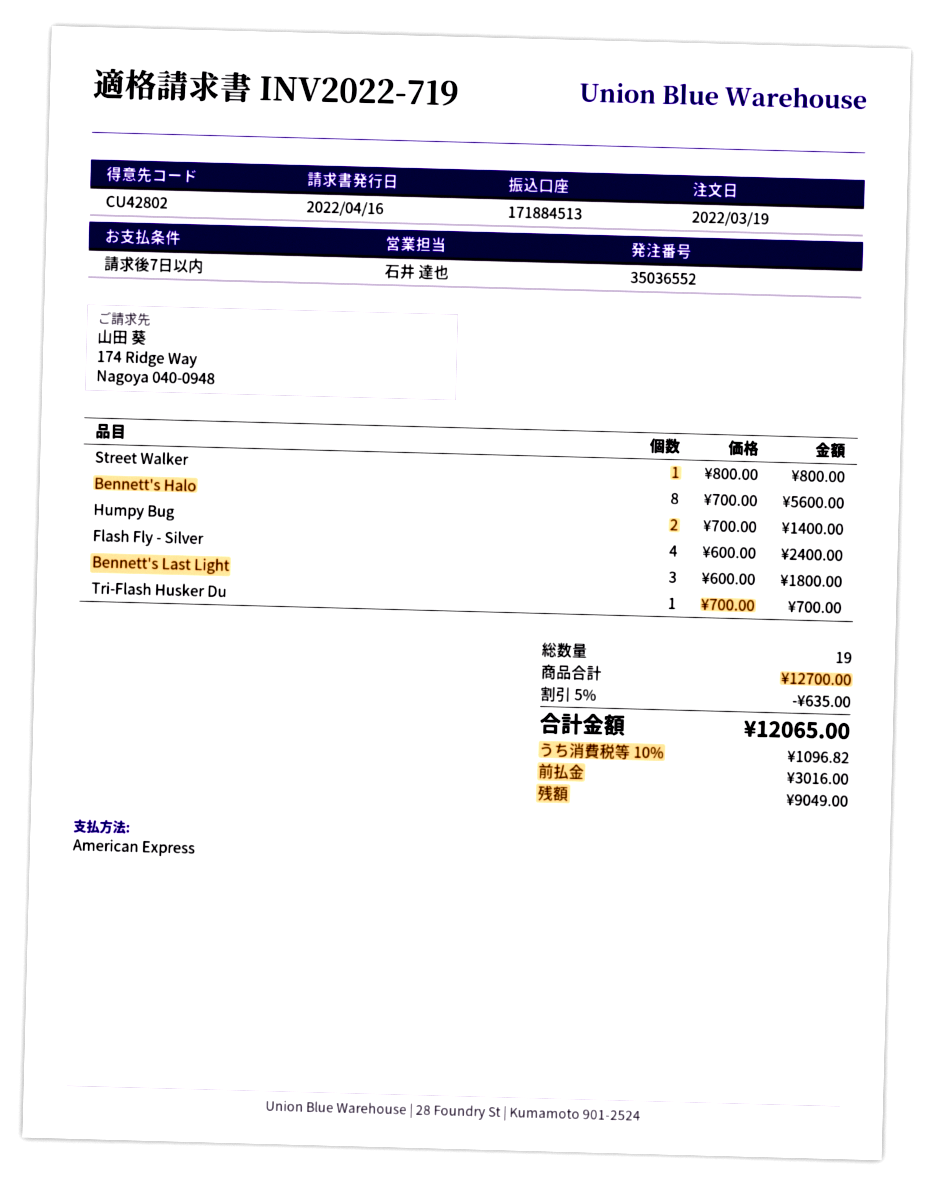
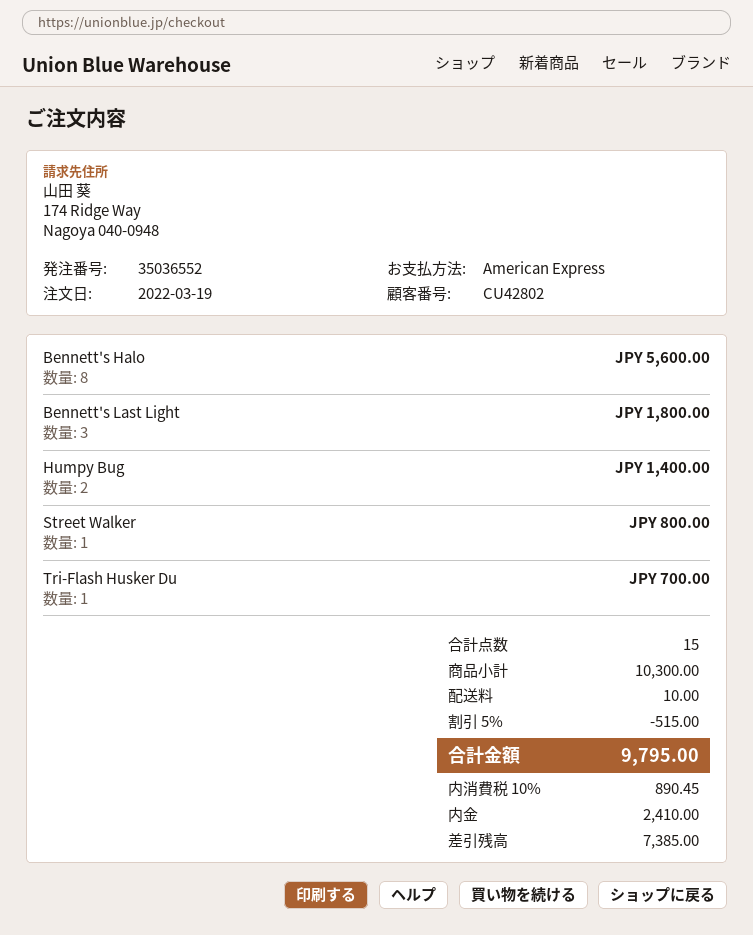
Flash Fly - Silver: 4 for 2400.00 -> none
total quantity: 19 -> 15
subtotal: 12700.00 -> 10300.00
discount: 5% = 635.00 -> 5% = 515.00
shipping: none -> 10.00
tax: 10% = 1096.82 -> 10% = 890.45
total: 12065.00 -> 9795.00
deposit: 3016.00 -> 2410.00
balance: 9049.00 -> 7385.00

